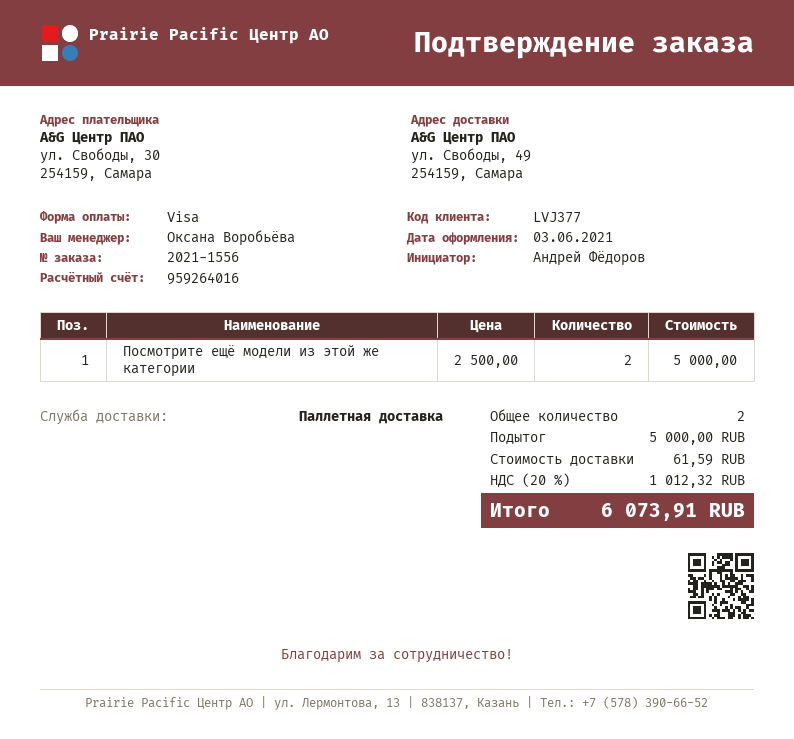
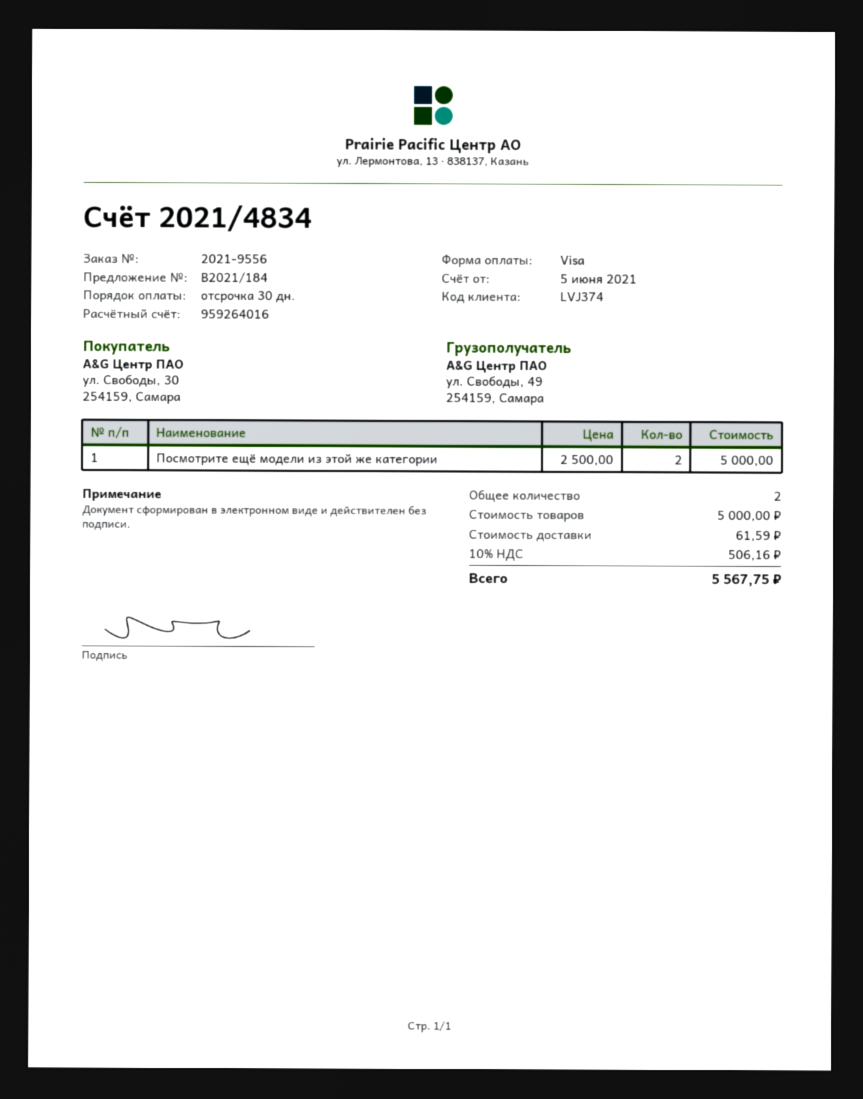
order number: 2021-1556 -> 2021-9556
customer number: LVJ377 -> LVJ374
tax: 20% = 1012.32 -> 10% = 506.16
total: 6073.91 -> 5567.75

